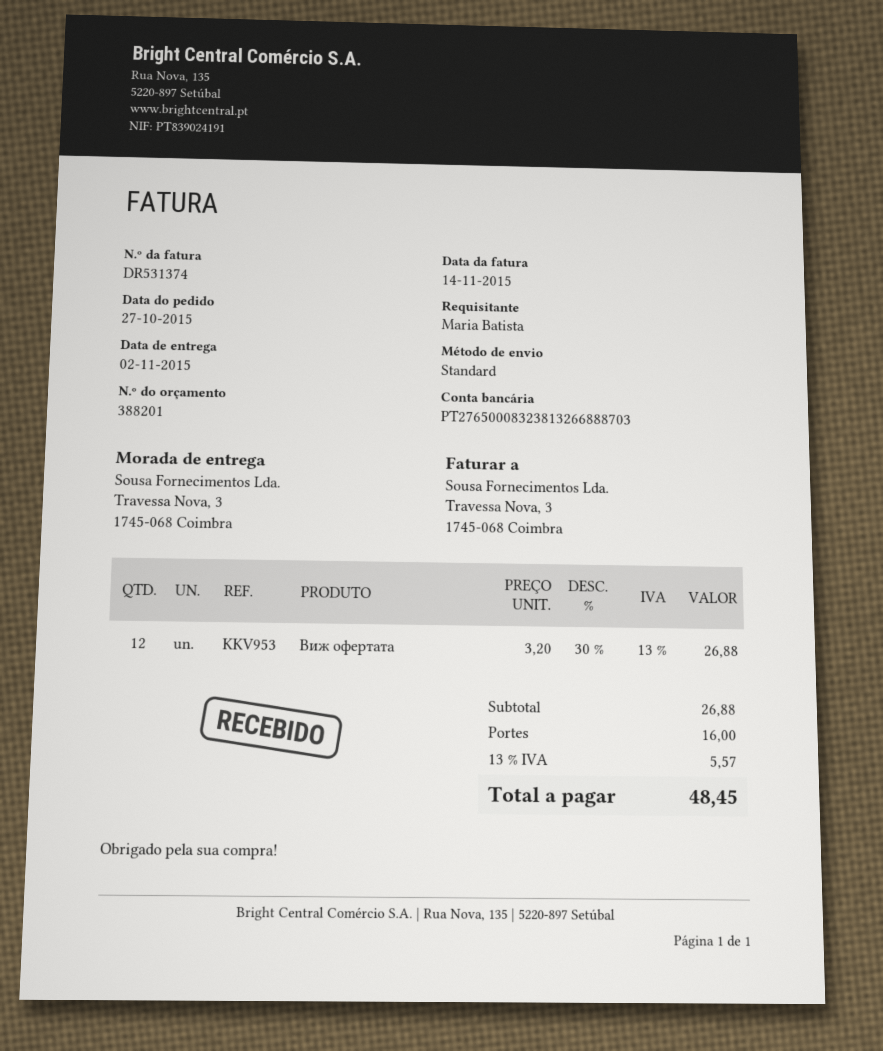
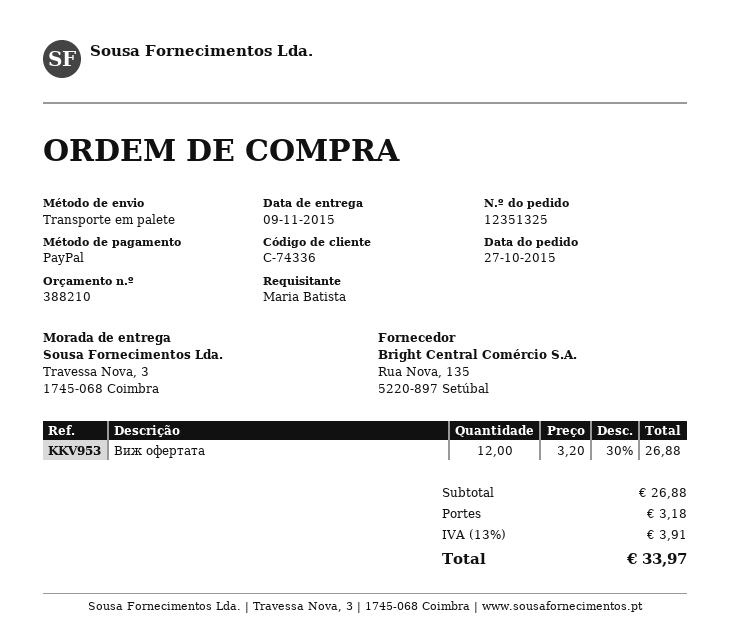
quote number: 388201 -> 388210
delivery date: 2015-11-02 -> 2015-11-09
shipping method: standard -> pallet freight
shipping: 16.00 -> 3.18
tax: 13% = 5.57 -> 13% = 3.91
total: 48.45 -> 33.97

